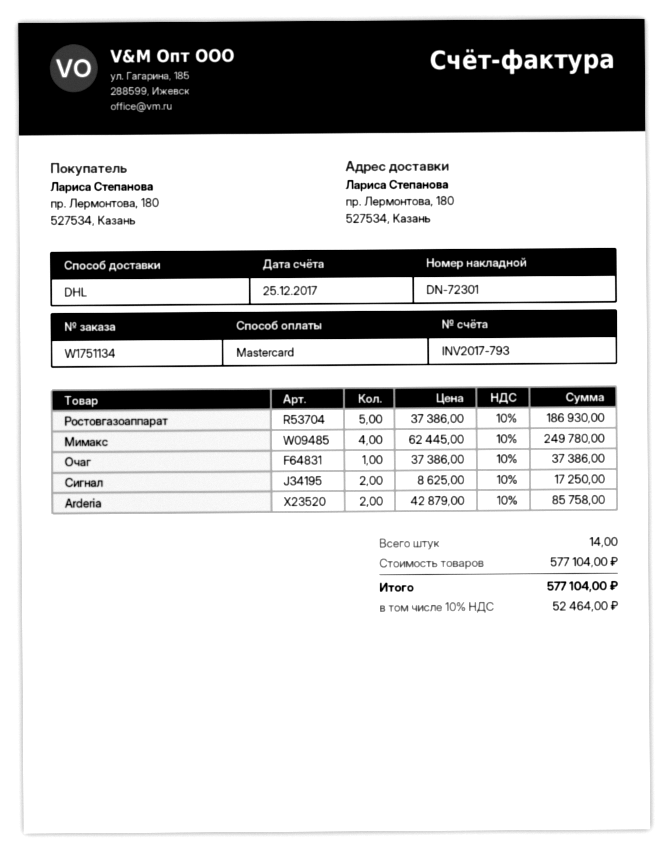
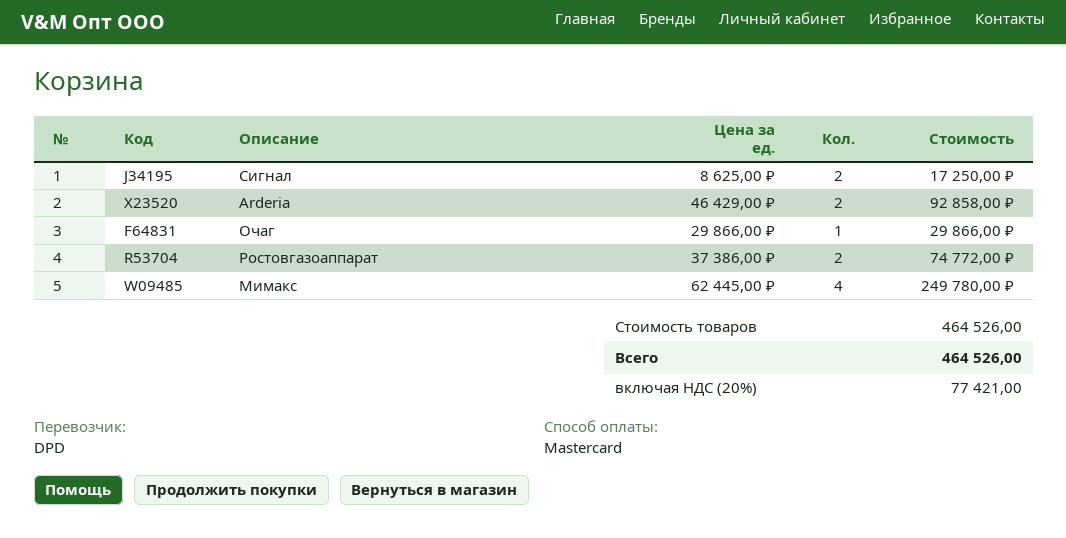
shipping method: DHL -> DPD
Ростовгазоаппарат: 5 x 37386.00 = 186930.00 -> 2 x 37386.00 = 74772.00
Очаг: 1 x 37386.00 = 37386.00 -> 1 x 29866.00 = 29866.00
Arderia: 2 x 42879.00 = 85758.00 -> 2 x 46429.00 = 92858.00
subtotal: 577104.00 -> 464526.00
tax: 10% = 52464.00 -> 20% = 77421.00
total: 577104.00 -> 464526.00

